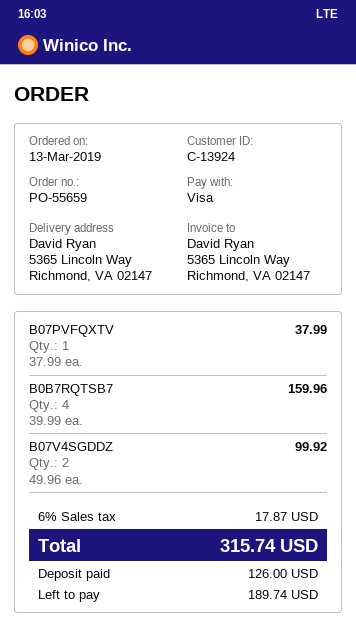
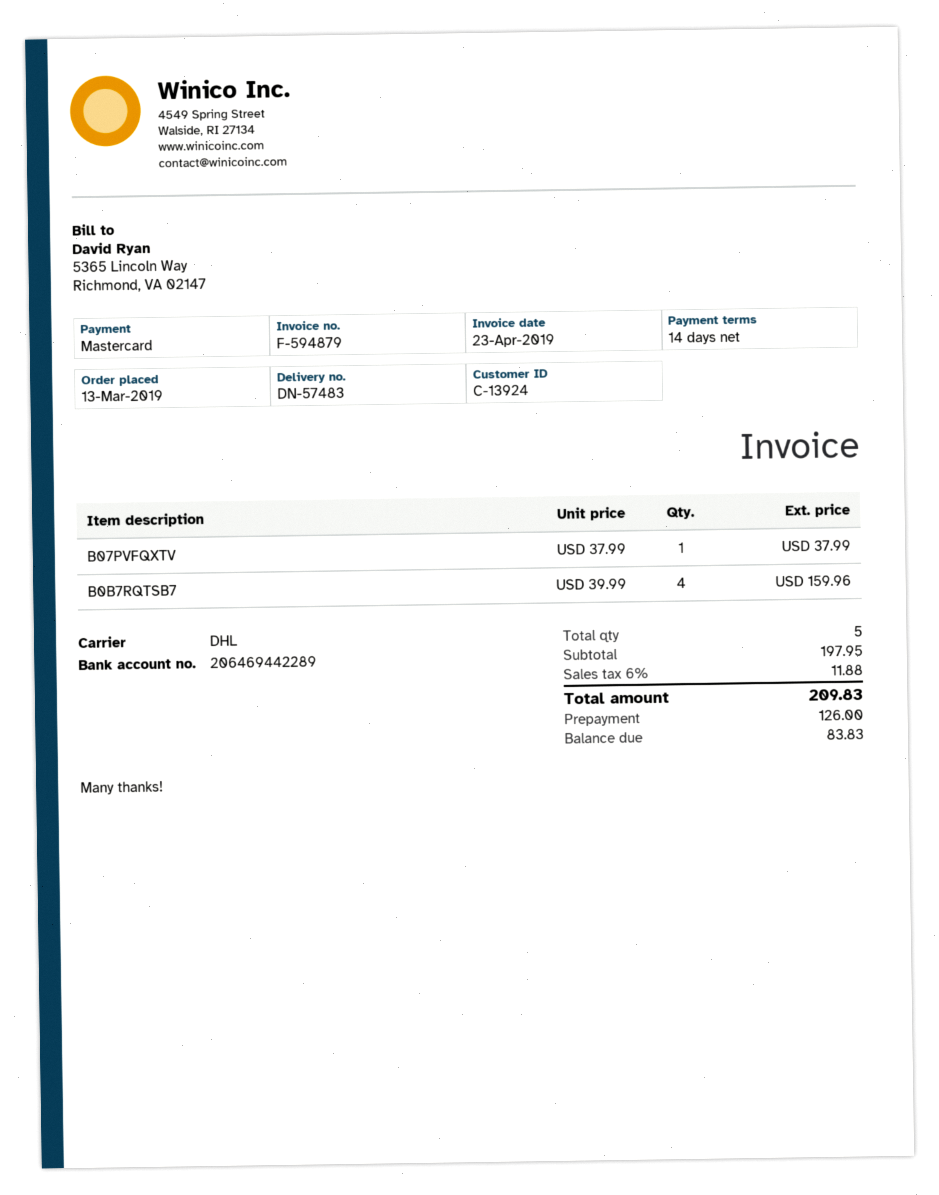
payment method: Visa -> Mastercard
B07V4SGDDZ: 2 x 49.96 = 99.92 -> none
tax: 6% = 17.87 -> 6% = 11.88
total: 315.74 -> 209.83
balance: 189.74 -> 83.83

